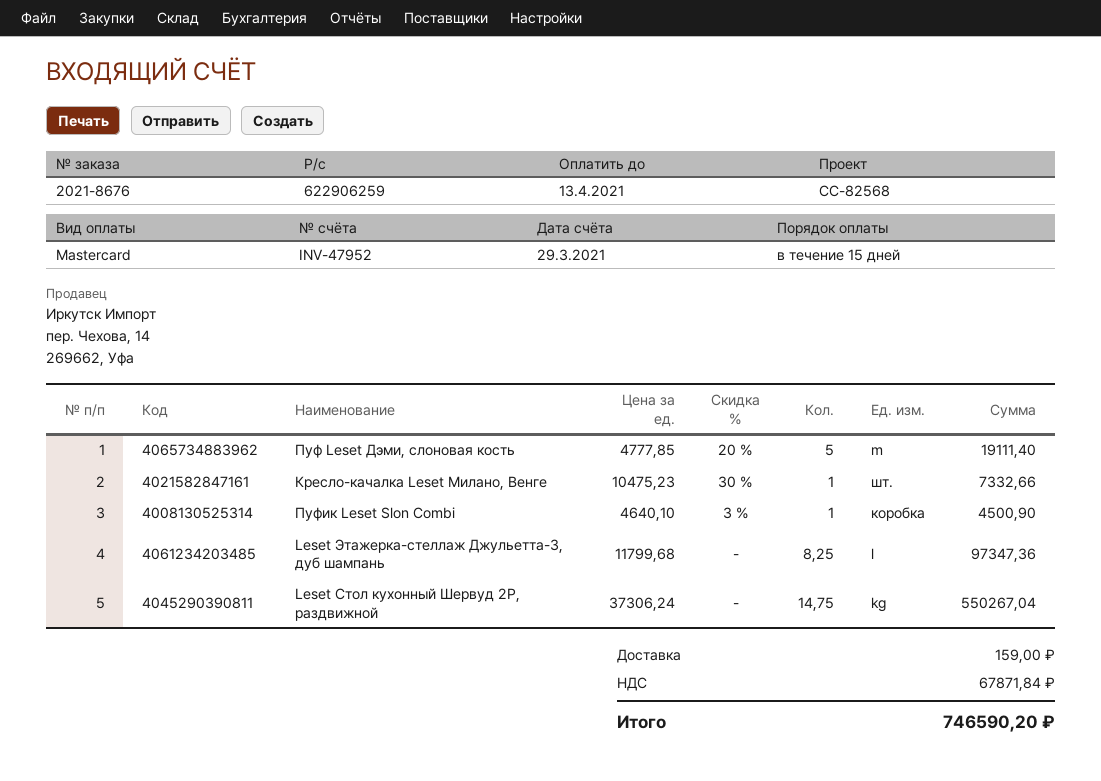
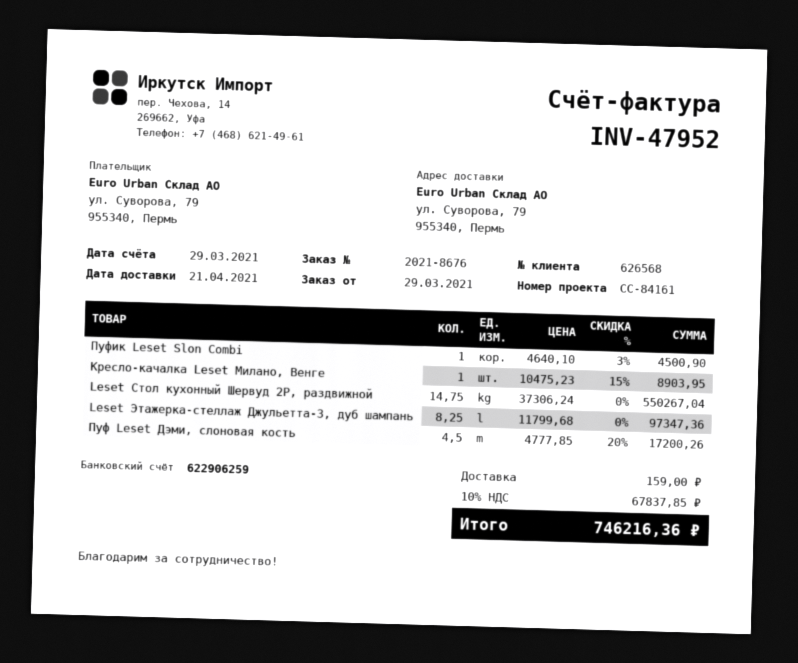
reference: CC-82568 -> CC-84161
Пуф Leset Дэми, слоновая кость: 5 x 4777.85 - 20% = 19111.40 -> 4.5 x 4777.85 - 20% = 17200.26
Кресло-качалка Leset Милано, Венге: 1 x 10475.23 - 30% = 7332.66 -> 1 x 10475.23 - 15% = 8903.95
tax: 67871.84 -> 67837.85
total: 746590.20 -> 746216.36

